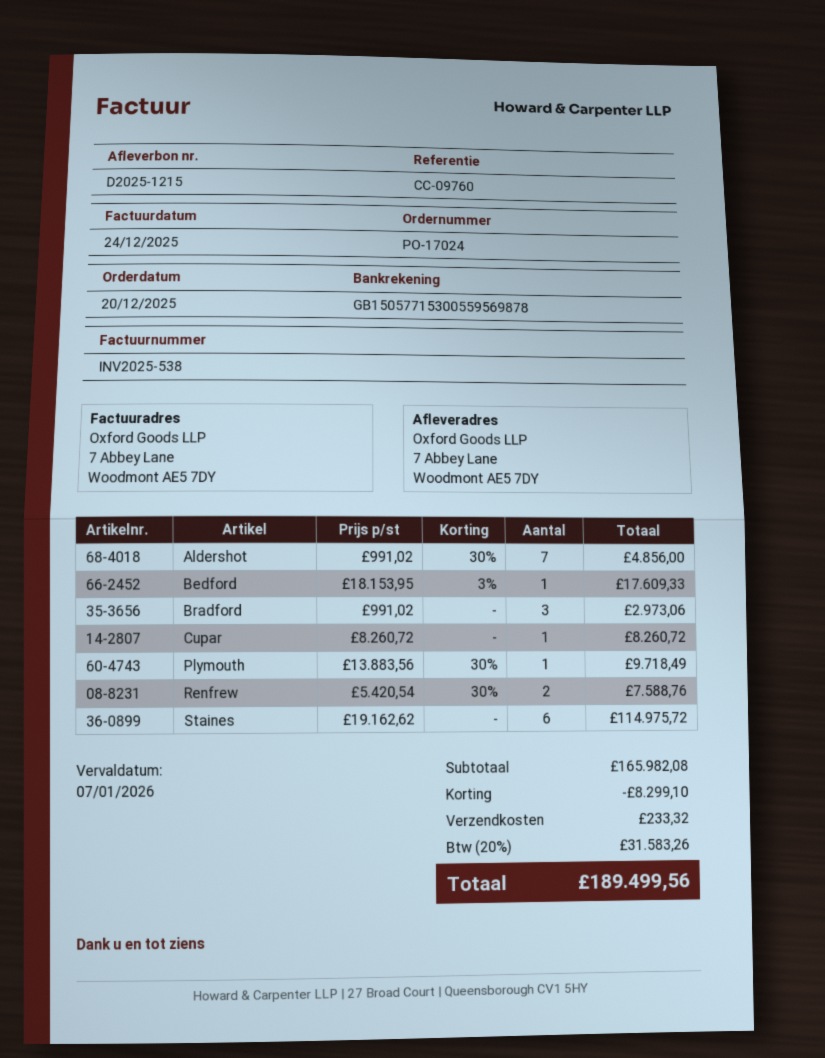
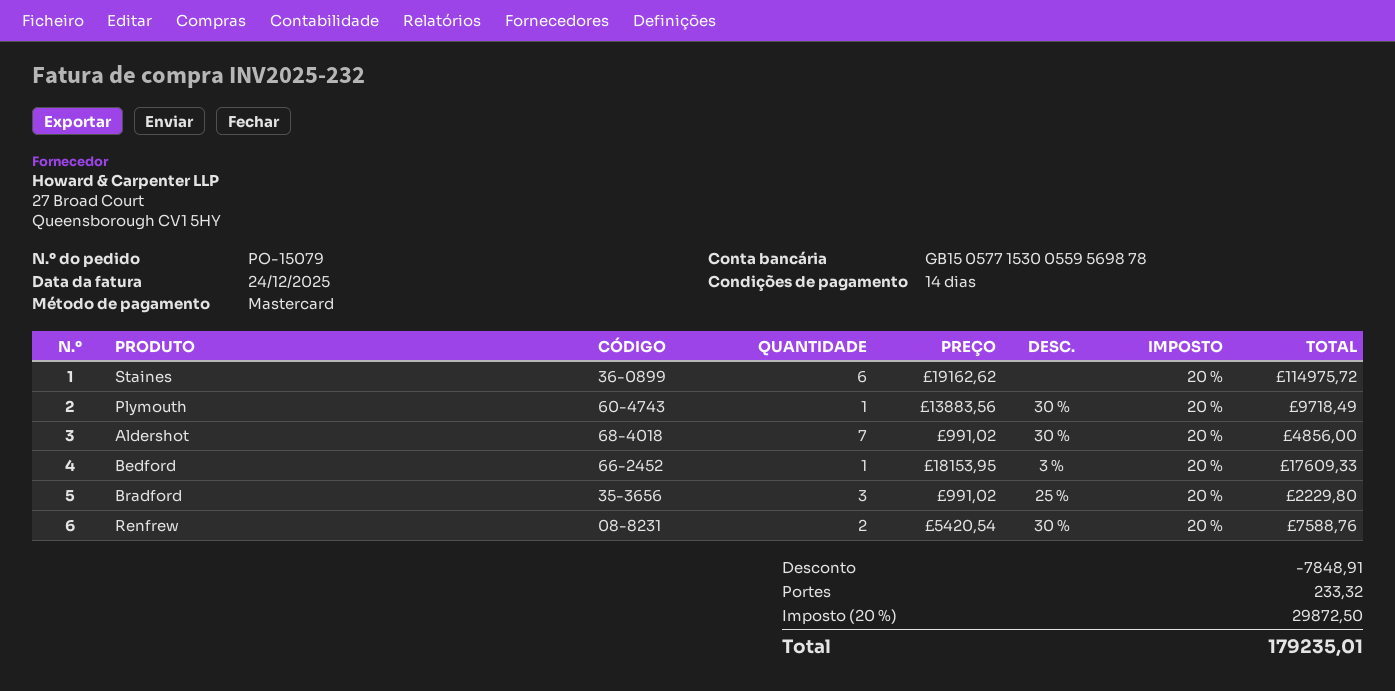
order number: PO-17024 -> PO-15079
invoice number: INV2025-538 -> INV2025-232
Bradford: 3 x 991.02 = 2973.06 -> 3 x 991.02 - 25% = 2229.80
Cupar: 1 x 8260.72 = 8260.72 -> none
discount: 8299.10 -> 7848.91
tax: 20% = 31583.26 -> 20% = 29872.50
total: 189499.56 -> 179235.01

